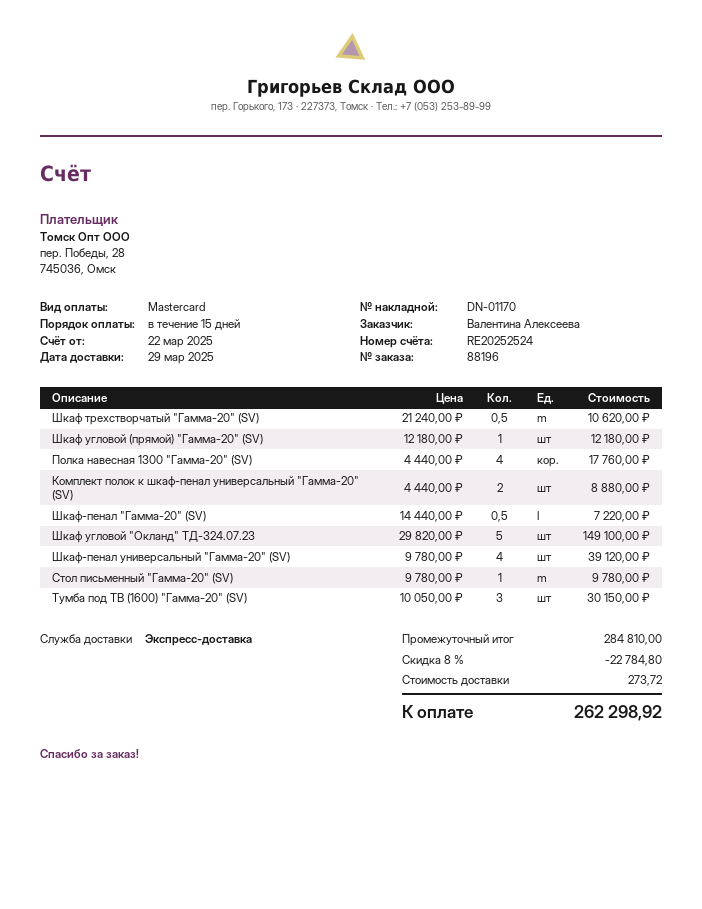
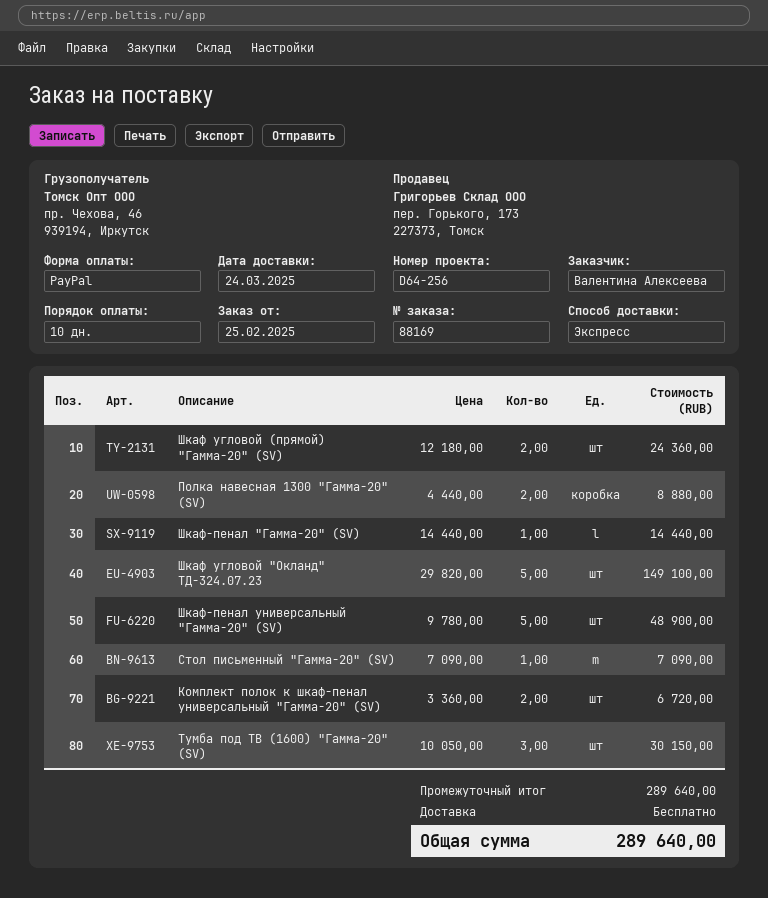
order number: 88196 -> 88169
delivery date: 2025-03-29 -> 2025-03-24
payment terms: 15 days -> 10 days
payment method: Mastercard -> PayPal
Шкаф трехстворчатый "Гамма-20" (SV): 0.5 x 21240.00 = 10620.00 -> none
Шкаф угловой (прямой) "Гамма-20" (SV): 1 x 12180.00 = 12180.00 -> 2 x 12180.00 = 24360.00
Полка навесная 1300 "Гамма-20" (SV): 4 x 4440.00 = 17760.00 -> 2 x 4440.00 = 8880.00
Комплект полок к шкаф-пенал универсальный "Гамма-20" (SV): 2 x 4440.00 = 8880.00 -> 2 x 3360.00 = 6720.00
Шкаф-пенал "Гамма-20" (SV): 0.5 x 14440.00 = 7220.00 -> 1 x 14440.00 = 14440.00
Шкаф-пенал универсальный "Гамма-20" (SV): 4 x 9780.00 = 39120.00 -> 5 x 9780.00 = 48900.00
Стол письменный "Гамма-20" (SV): 1 x 9780.00 = 9780.00 -> 1 x 7090.00 = 7090.00
subtotal: 284810.00 -> 289640.00
discount: 8% = 22784.80 -> none
shipping: 273.72 -> 0.00
total: 262298.92 -> 289640.00

